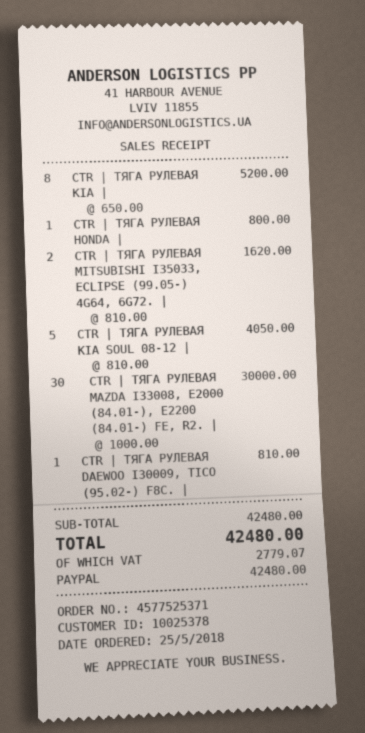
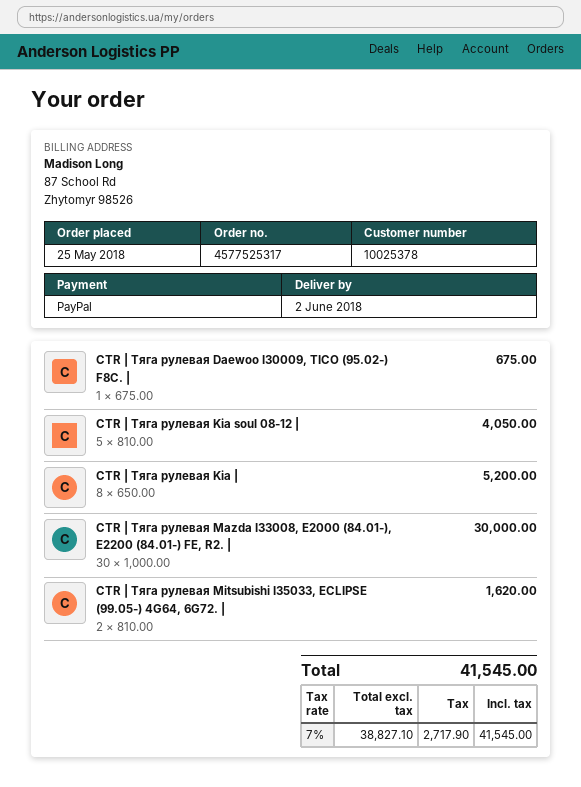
order number: 4577525371 -> 4577525317
CTR | ТЯГА РУЛЕВАЯ HONDA |: 1 x 800.00 = 800.00 -> none
CTR | ТЯГА РУЛЕВАЯ DAEWOO I30009, TICO (95.02-) F8C. |: 1 x 810.00 = 810.00 -> 1 x 675.00 = 675.00
tax: 2779.07 -> 2717.90
total: 42480.00 -> 41545.00

